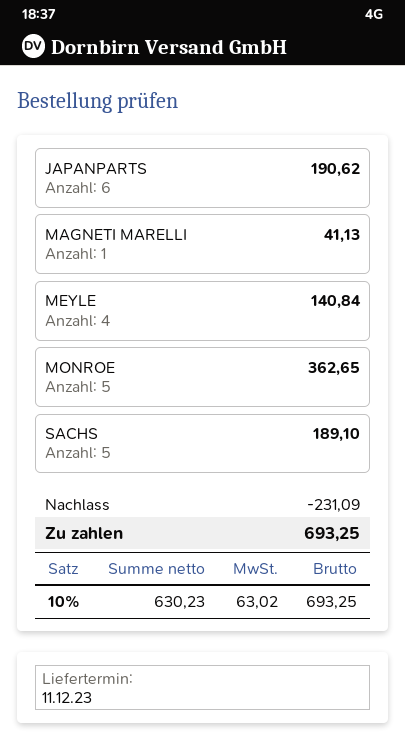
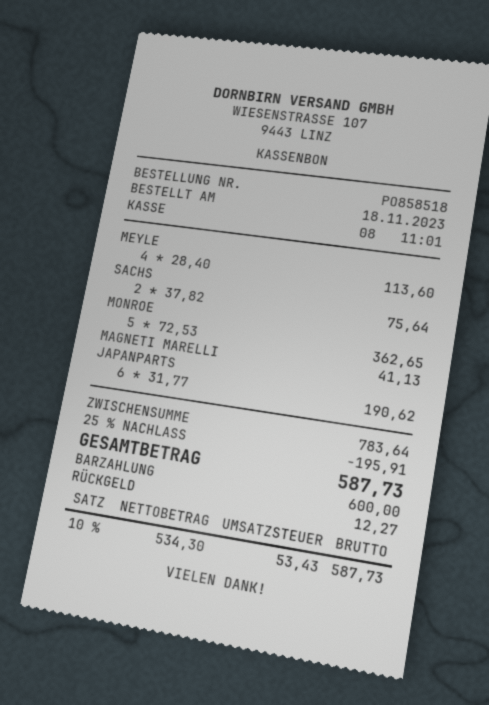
MEYLE: 4 for 140.84 -> 4 for 113.60
SACHS: 5 for 189.10 -> 2 for 75.64
discount: 231.09 -> 195.91
net: 630.23 -> 534.30
tax: 10% = 63.02 -> 10% = 53.43
total: 693.25 -> 587.73

